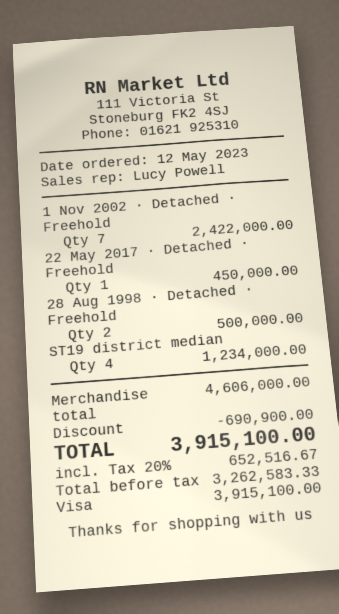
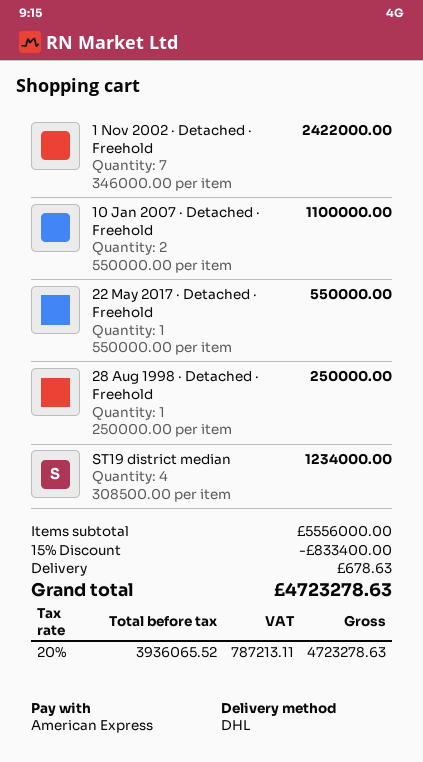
payment method: Visa -> American Express
22 May 2017 · Detached · Freehold: 1 for 450000.00 -> 1 for 550000.00
28 Aug 1998 · Detached · Freehold: 2 for 500000.00 -> 1 for 250000.00
10 Jan 2007 · Detached · Freehold: none -> 2 for 1100000.00
subtotal: 4606000.00 -> 5556000.00
discount: 690900.00 -> 833400.00
shipping: none -> 678.63
net: 3262583.33 -> 3936065.52
tax: 20% = 652516.67 -> 20% = 787213.11
total: 3915100.00 -> 4723278.63

